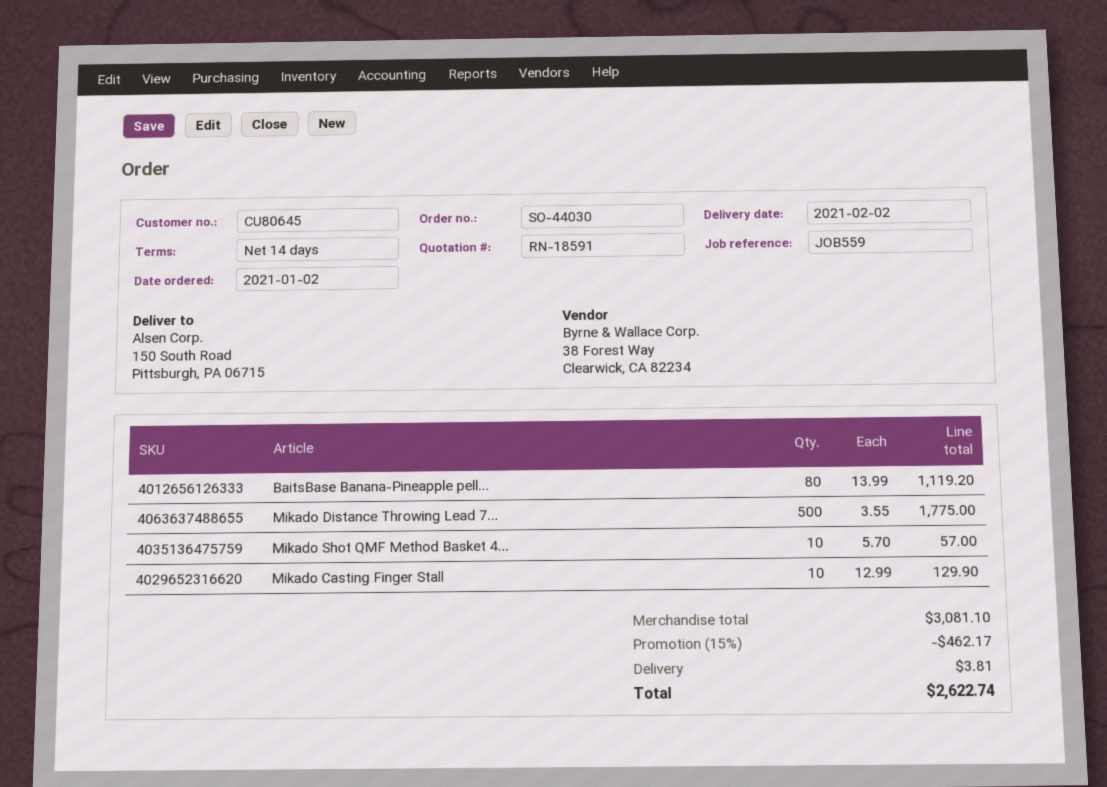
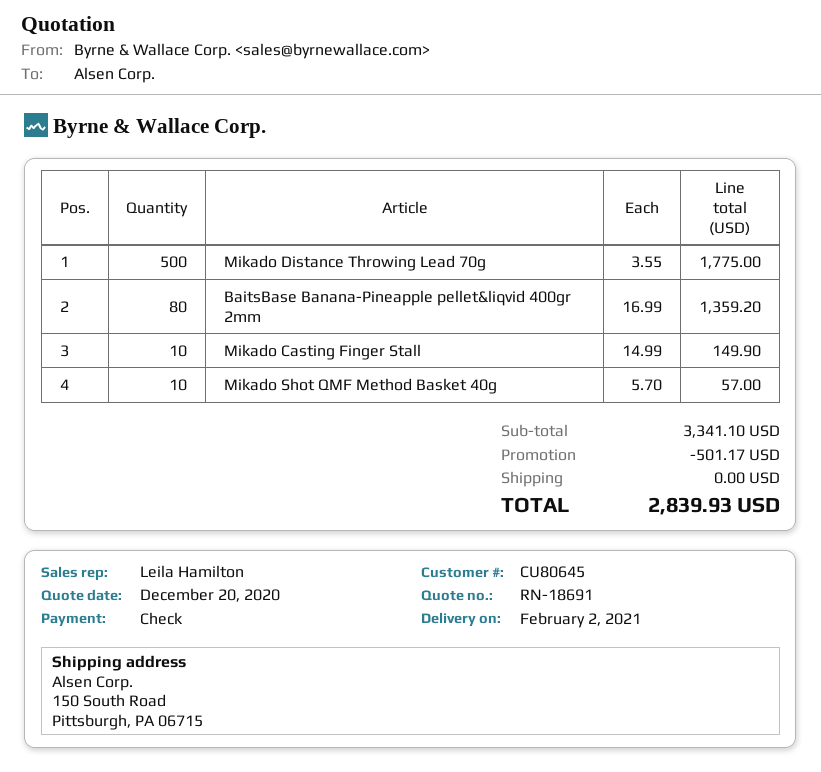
quote number: RN-18591 -> RN-18691
BaitsBase Banana-Pineapple pell...: 80 x 13.99 = 1119.20 -> 80 x 16.99 = 1359.20
Mikado Casting Finger Stall: 10 x 12.99 = 129.90 -> 10 x 14.99 = 149.90
subtotal: 3081.10 -> 3341.10
discount: 462.17 -> 501.17
shipping: 3.81 -> 0.00
total: 2622.74 -> 2839.93

